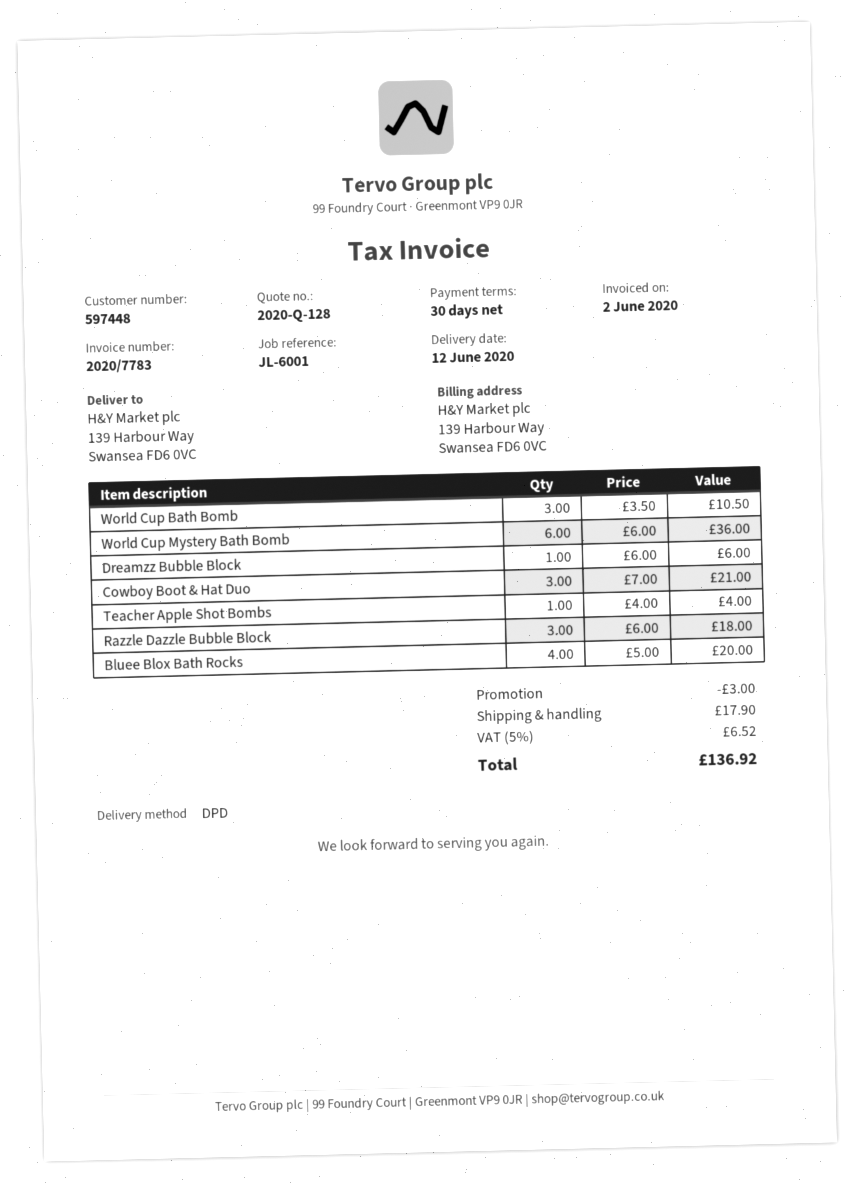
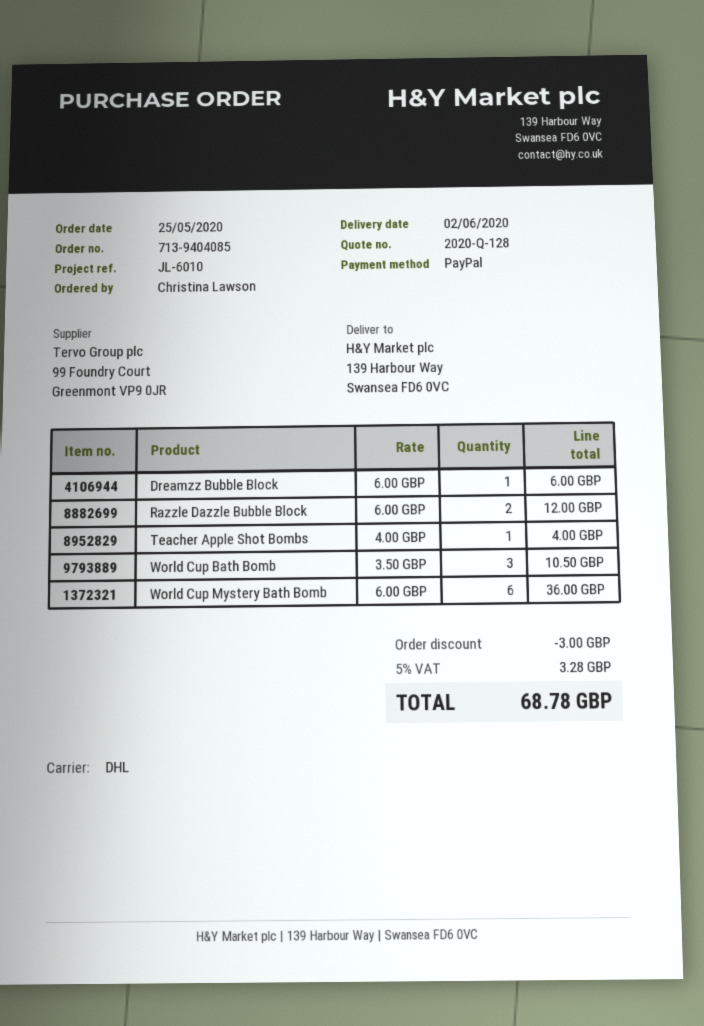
delivery date: 2020-06-12 -> 2020-06-02
reference: JL-6001 -> JL-6010
shipping method: DPD -> DHL
Cowboy Boot & Hat Duo: 3 x 7.00 = 21.00 -> none
Razzle Dazzle Bubble Block: 3 x 6.00 = 18.00 -> 2 x 6.00 = 12.00
Bluee Blox Bath Rocks: 4 x 5.00 = 20.00 -> none
shipping: 17.90 -> none
tax: 5% = 6.52 -> 5% = 3.28
total: 136.92 -> 68.78

